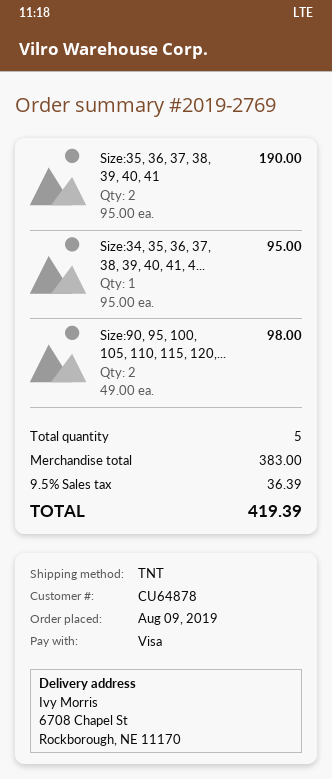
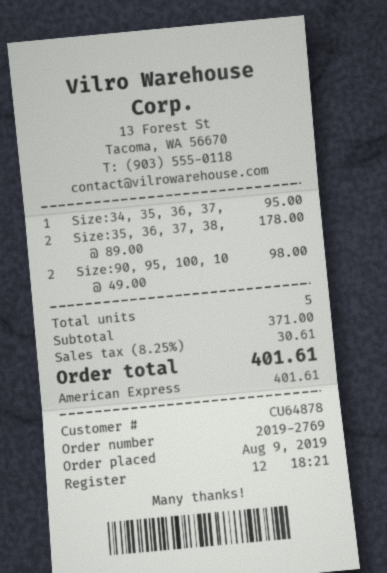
payment method: Visa -> American Express
Size:35, 36, 37, 38, 39, 40, 41: 2 x 95.00 = 190.00 -> 2 x 89.00 = 178.00
subtotal: 383.00 -> 371.00
tax: 9.5% = 36.39 -> 8.25% = 30.61
total: 419.39 -> 401.61

